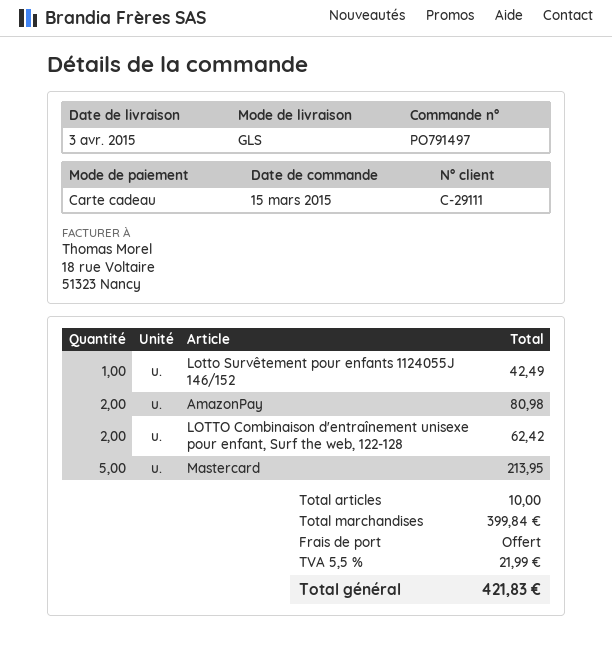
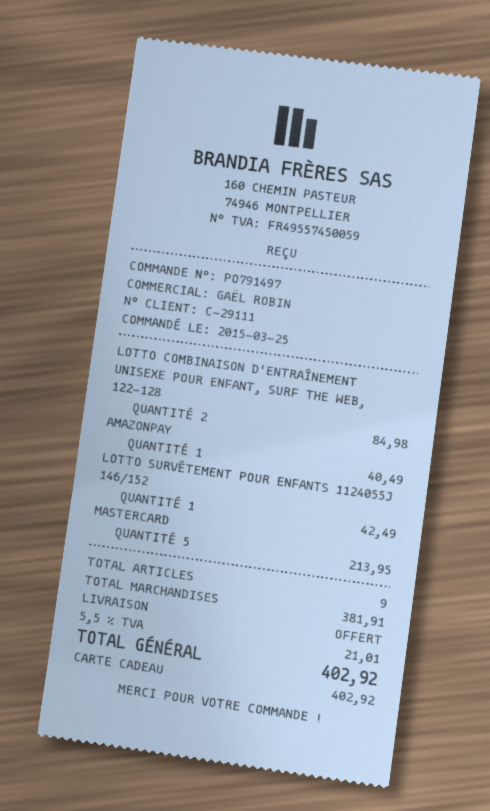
order date: 2015-03-15 -> 2015-03-25
AmazonPay: 2 for 80.98 -> 1 for 40.49
LOTTO Combinaison d'entraînement unisexe pour enfant, Surf the web, 122-128: 2 for 62.42 -> 2 for 84.98
total quantity: 10 -> 9
subtotal: 399.84 -> 381.91
tax: 5.5% = 21.99 -> 5.5% = 21.01
total: 421.83 -> 402.92

